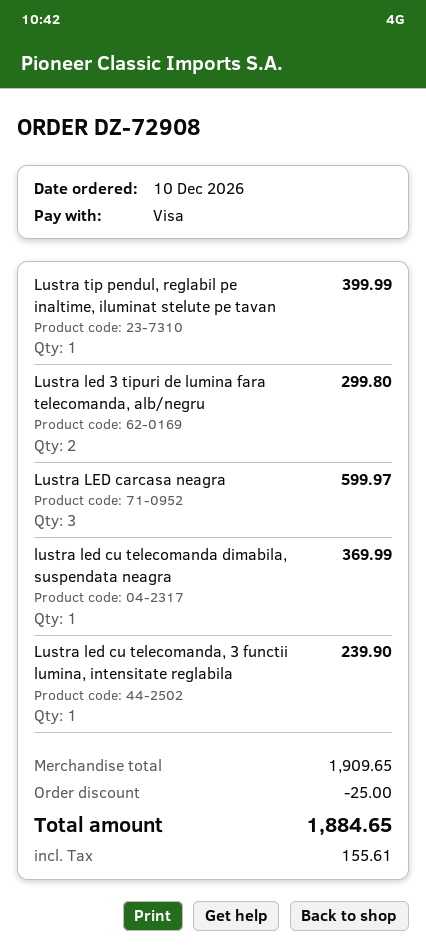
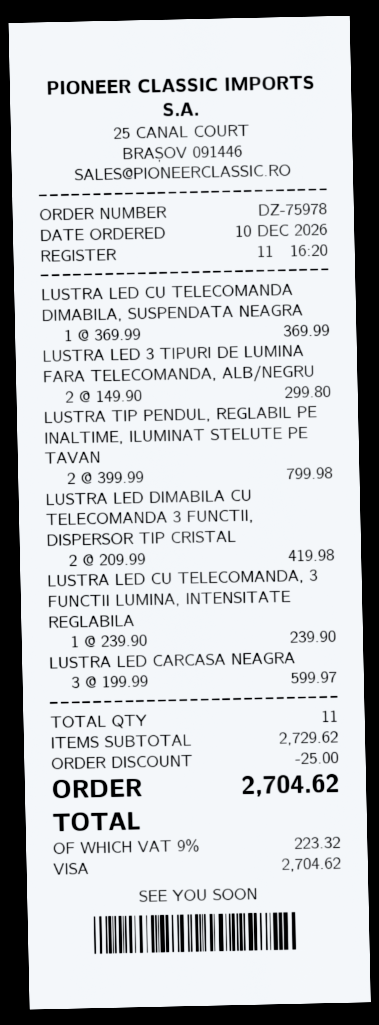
order number: DZ-72908 -> DZ-75978
Lustra tip pendul, reglabil pe inaltime, iluminat stelute pe tavan: 1 for 399.99 -> 2 for 799.98
LUSTRA LED DIMABILA CU TELECOMANDA 3 FUNCTII, DISPERSOR TIP CRISTAL: none -> 2 for 419.98
subtotal: 1909.65 -> 2729.62
tax: 155.61 -> 223.32
total: 1884.65 -> 2704.62

